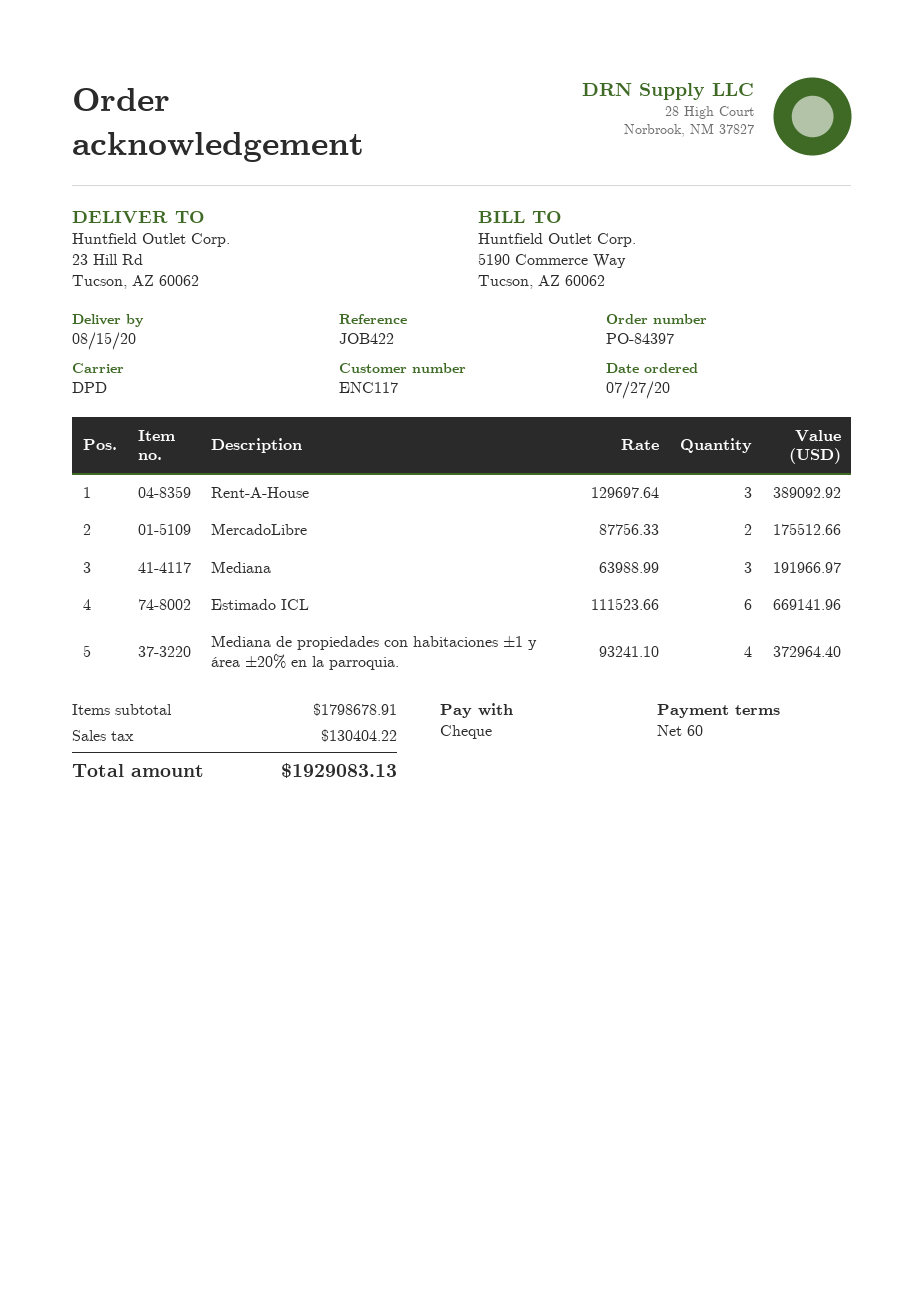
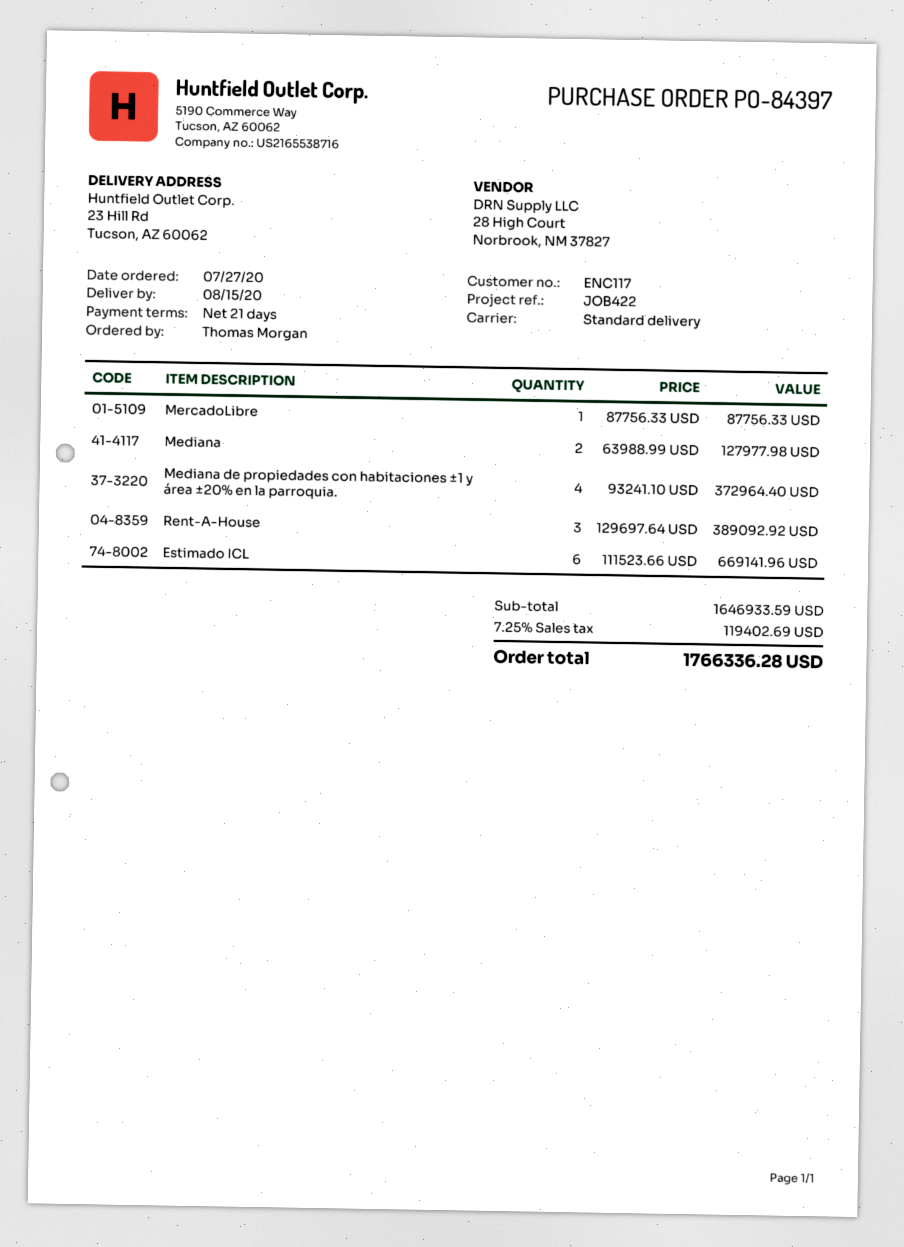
payment terms: 60 days -> 21 days
shipping method: DPD -> standard
MercadoLibre: 2 x 87756.33 = 175512.66 -> 1 x 87756.33 = 87756.33
Mediana: 3 x 63988.99 = 191966.97 -> 2 x 63988.99 = 127977.98
subtotal: 1798678.91 -> 1646933.59
tax: 130404.22 -> 119402.69
total: 1929083.13 -> 1766336.28

